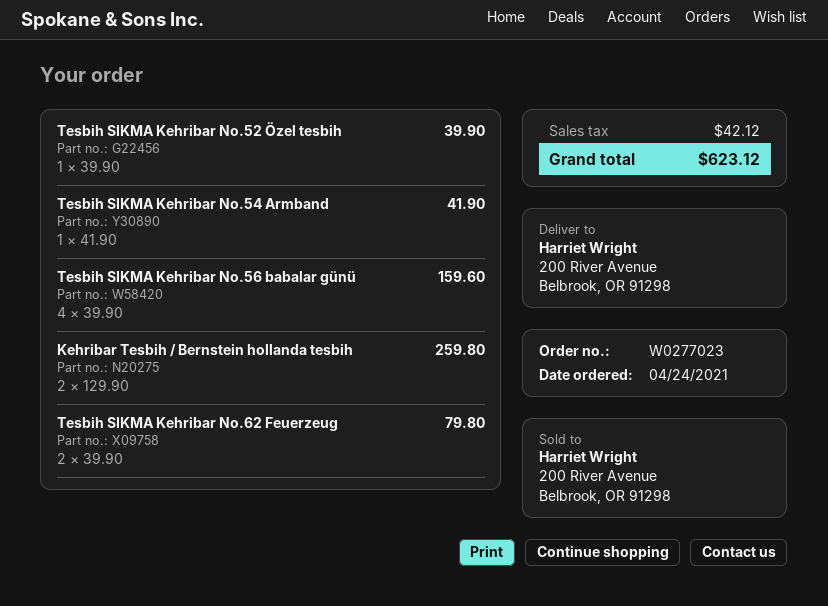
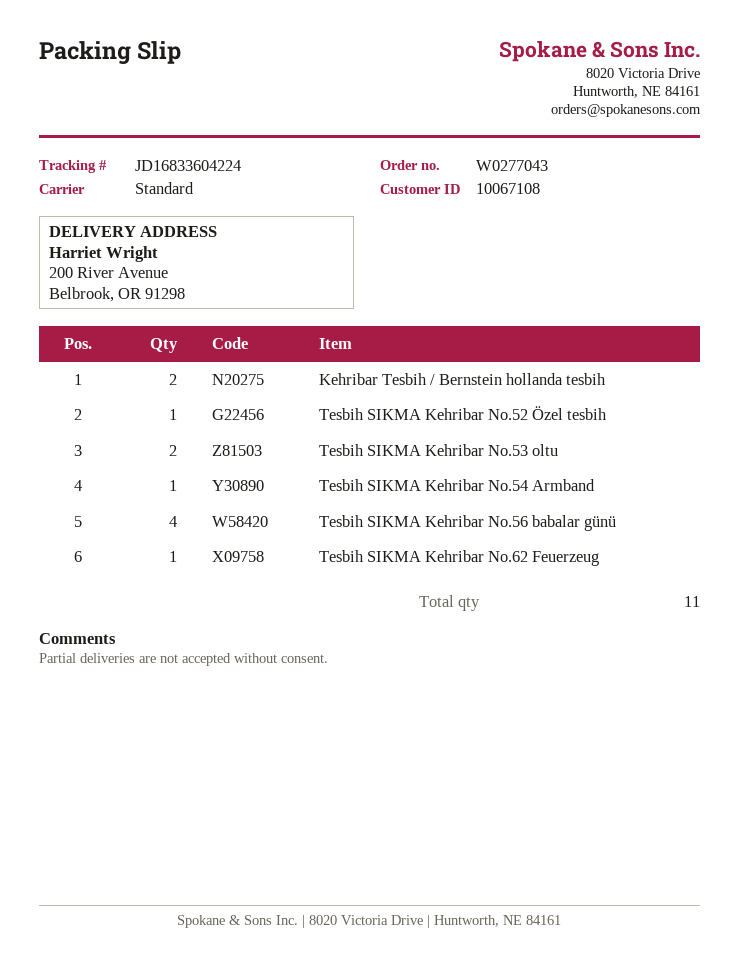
order number: W0277023 -> W0277043
Tesbih SIKMA Kehribar No.62 Feuerzeug: 2 -> 1
Tesbih SIKMA Kehribar No.53 oltu: none -> 2

